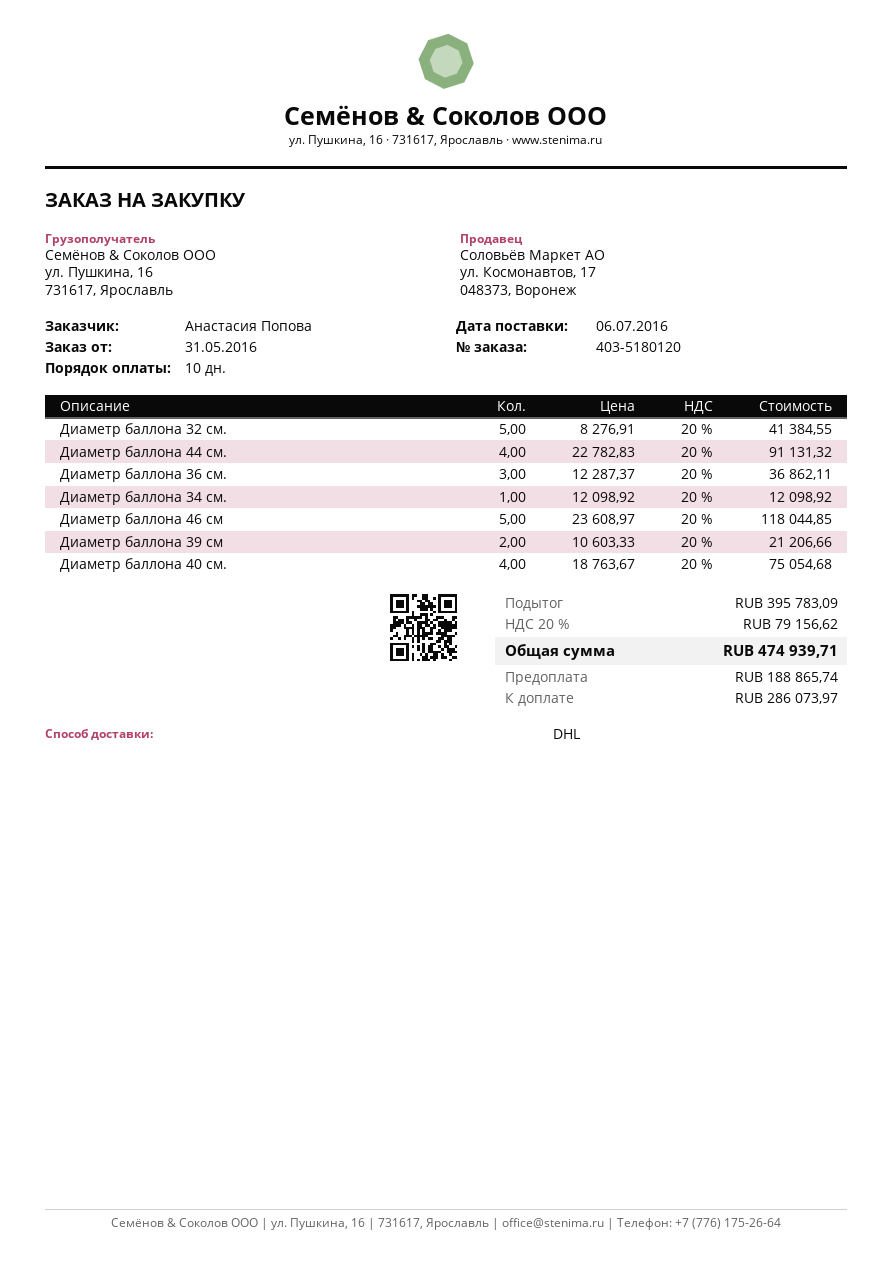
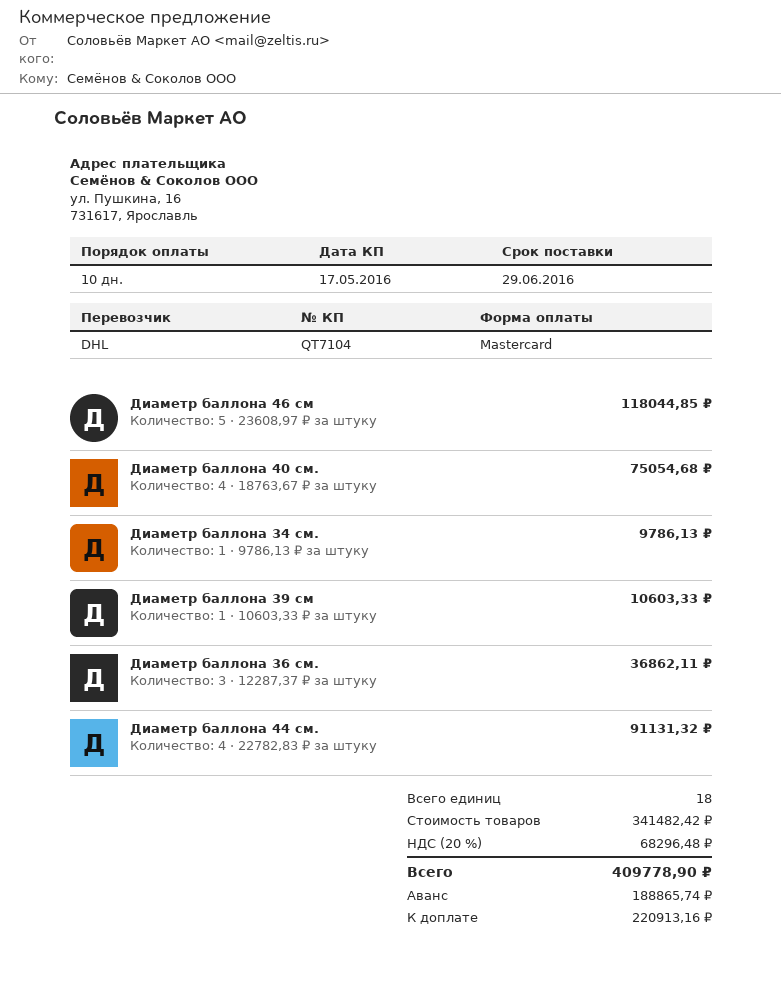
delivery date: 2016-07-06 -> 2016-06-29
Диаметр баллона 32 см.: 5 x 8276.91 = 41384.55 -> none
Диаметр баллона 34 см.: 1 x 12098.92 = 12098.92 -> 1 x 9786.13 = 9786.13
Диаметр баллона 39 см: 2 x 10603.33 = 21206.66 -> 1 x 10603.33 = 10603.33
subtotal: 395783.09 -> 341482.42
tax: 20% = 79156.62 -> 20% = 68296.48
total: 474939.71 -> 409778.90
balance: 286073.97 -> 220913.16

